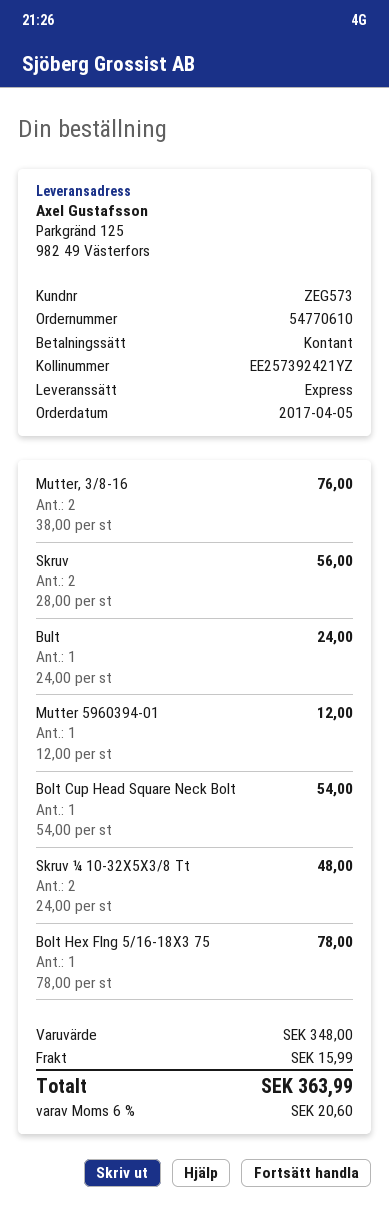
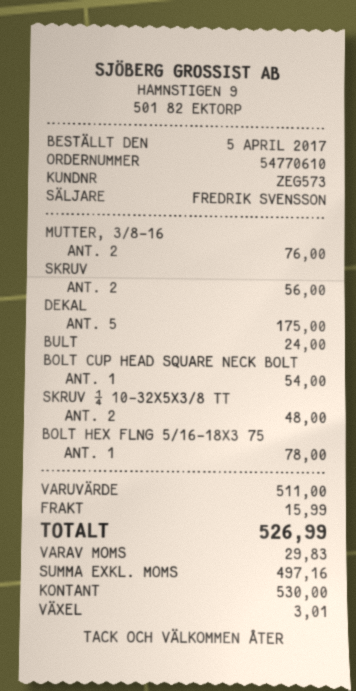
Mutter 5960394-01: 1 for 12.00 -> none
DEKAL: none -> 5 for 175.00
subtotal: 348.00 -> 511.00
tax: 20.60 -> 29.83
total: 363.99 -> 526.99

